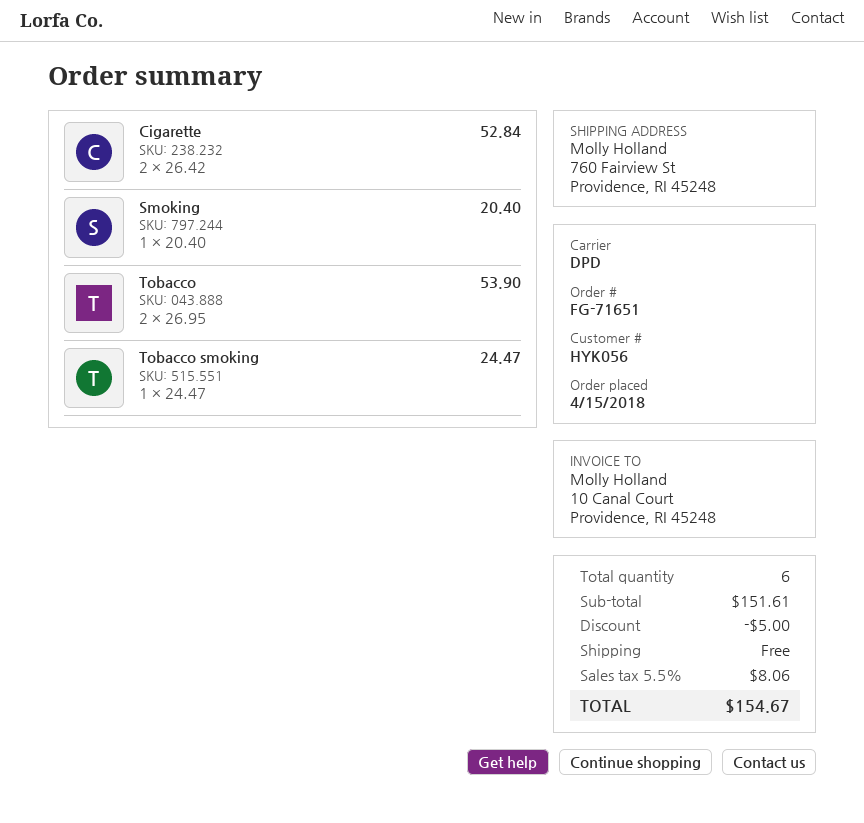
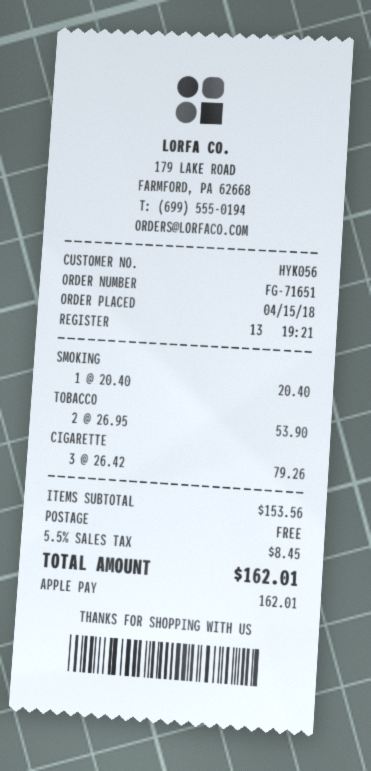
Cigarette: 2 x 26.42 = 52.84 -> 3 x 26.42 = 79.26
Tobacco smoking: 1 x 24.47 = 24.47 -> none
subtotal: 151.61 -> 153.56
discount: 5.00 -> none
tax: 5.5% = 8.06 -> 5.5% = 8.45
total: 154.67 -> 162.01

